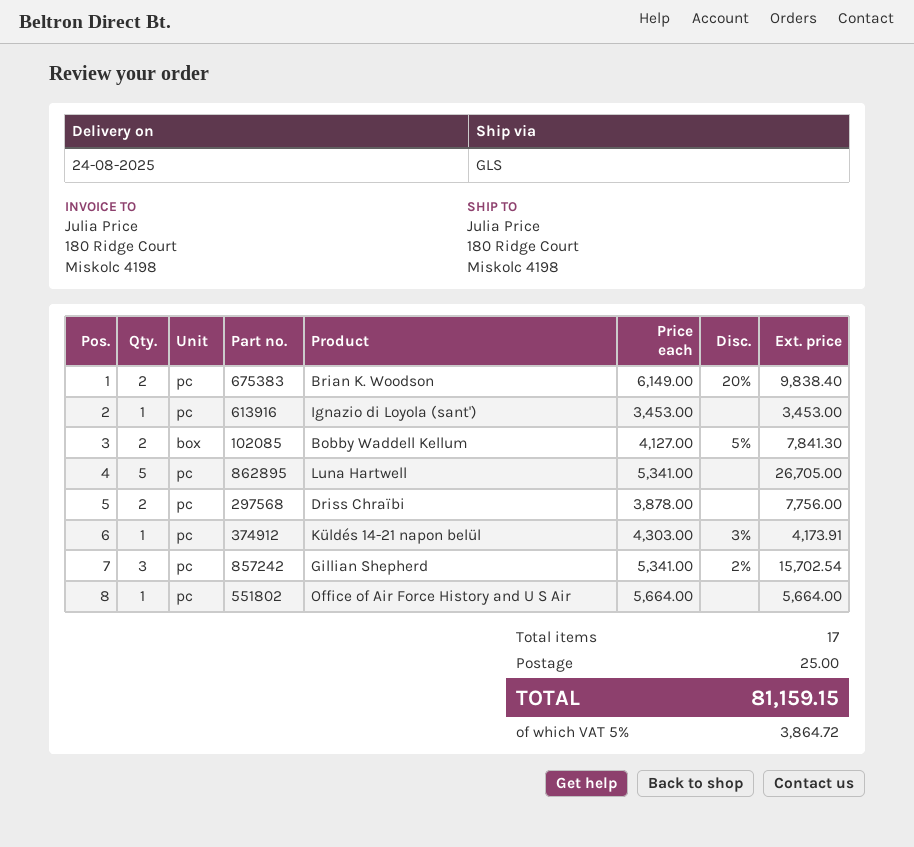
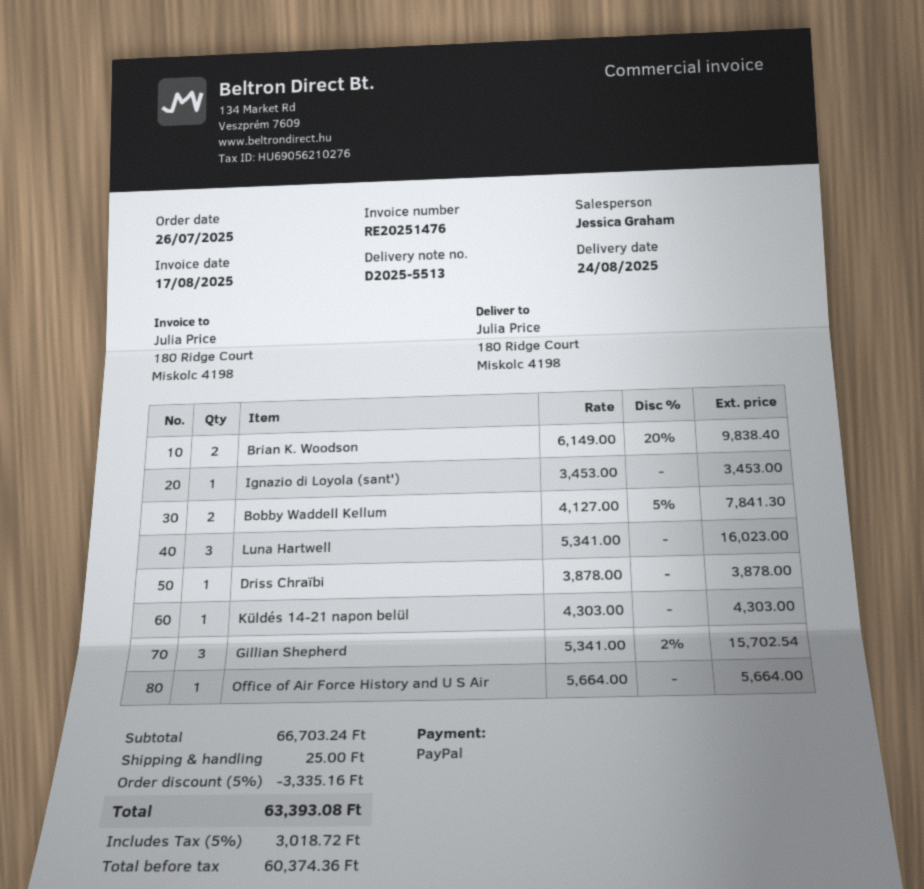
Luna Hartwell: 5 x 5341.00 = 26705.00 -> 3 x 5341.00 = 16023.00
Driss Chraïbi: 2 x 3878.00 = 7756.00 -> 1 x 3878.00 = 3878.00
Küldés 14-21 napon belül: 1 x 4303.00 - 3% = 4173.91 -> 1 x 4303.00 = 4303.00
discount: none -> 5% = 3335.16
tax: 5% = 3864.72 -> 5% = 3018.72
total: 81159.15 -> 63393.08

